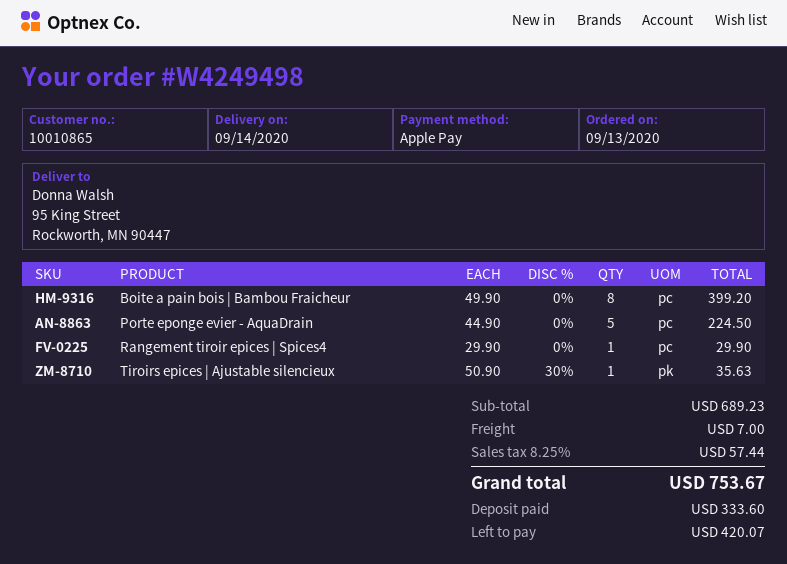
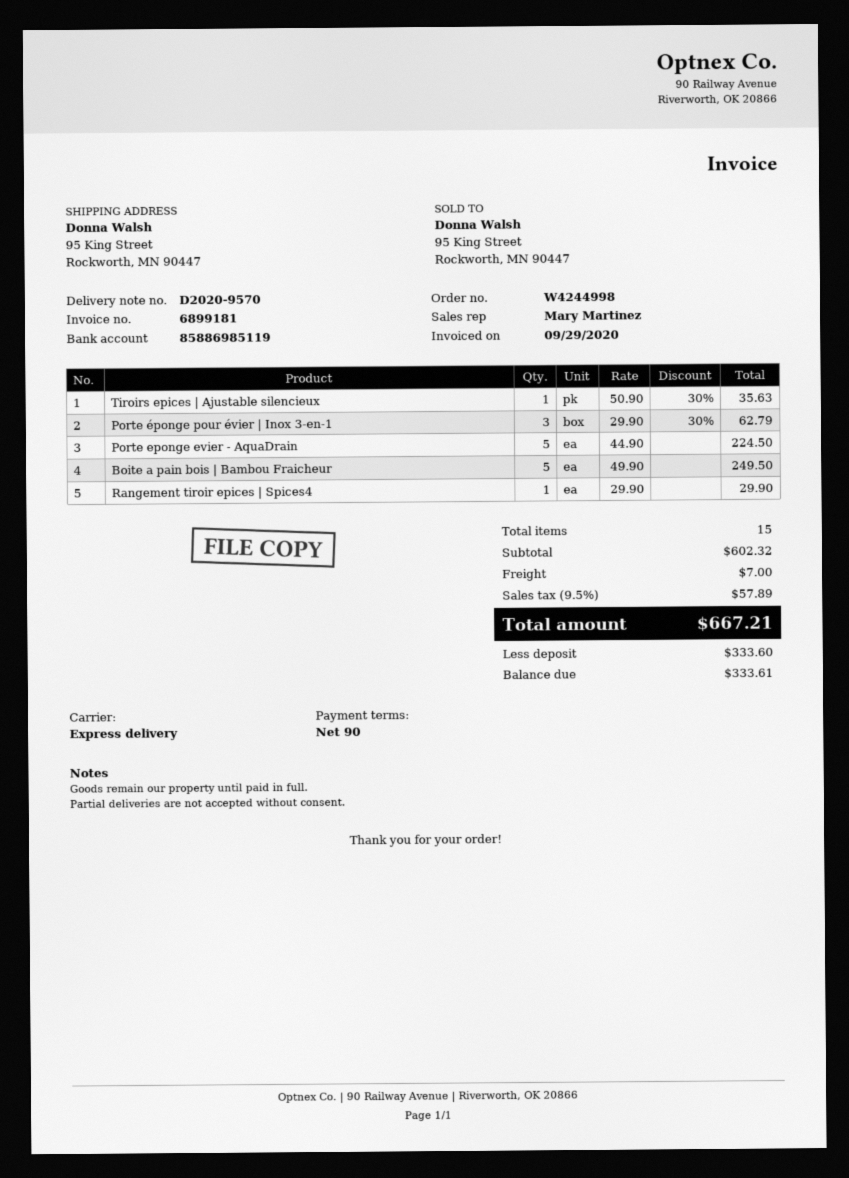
order number: W4249498 -> W4244998
Boite a pain bois | Bambou Fraicheur: 8 x 49.90 = 399.20 -> 5 x 49.90 = 249.50
Porte éponge pour évier | Inox 3-en-1: none -> 3 x 29.90 - 30% = 62.79
subtotal: 689.23 -> 602.32
tax: 8.25% = 57.44 -> 9.5% = 57.89
total: 753.67 -> 667.21
balance: 420.07 -> 333.61

